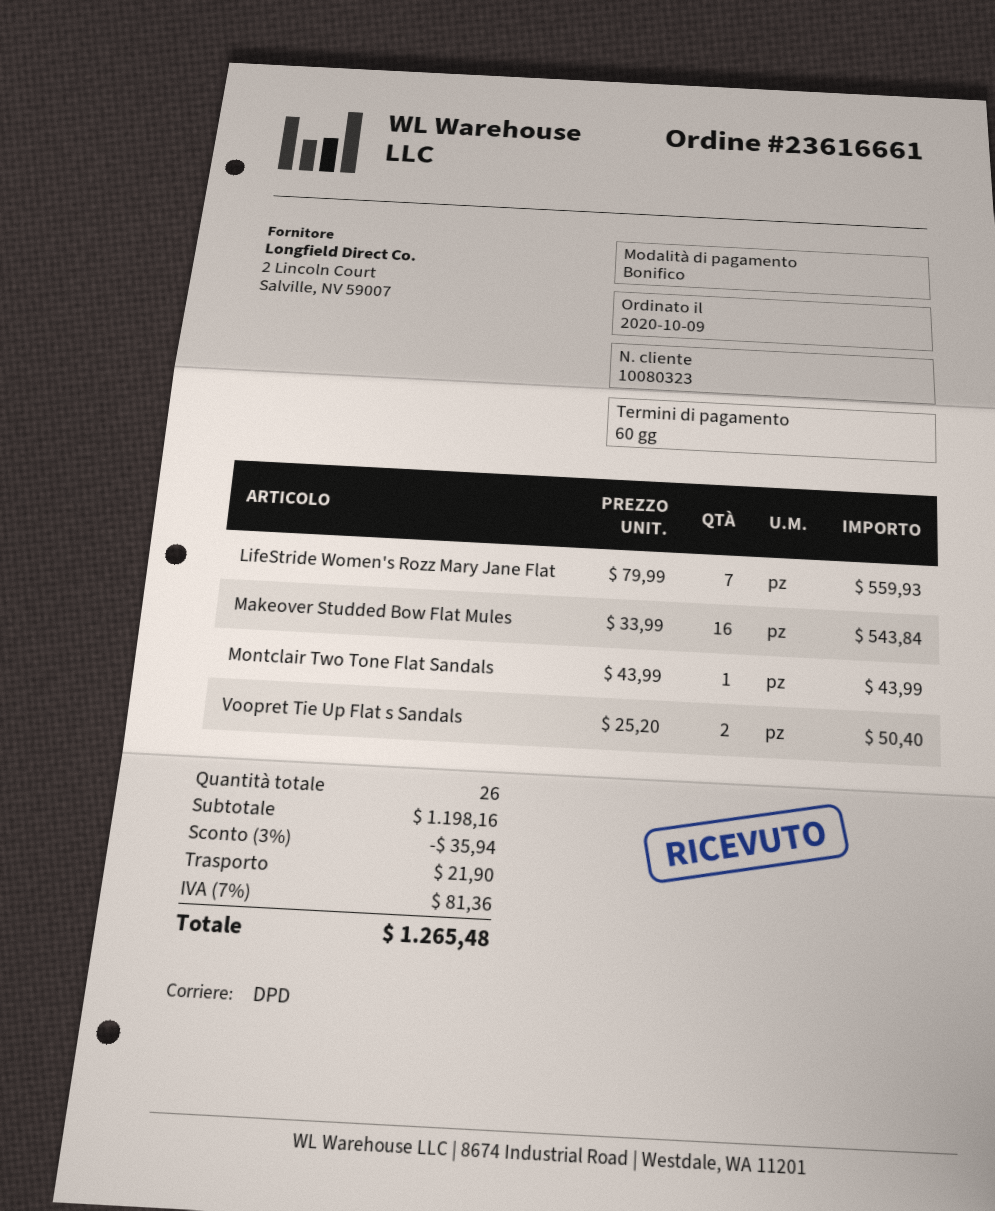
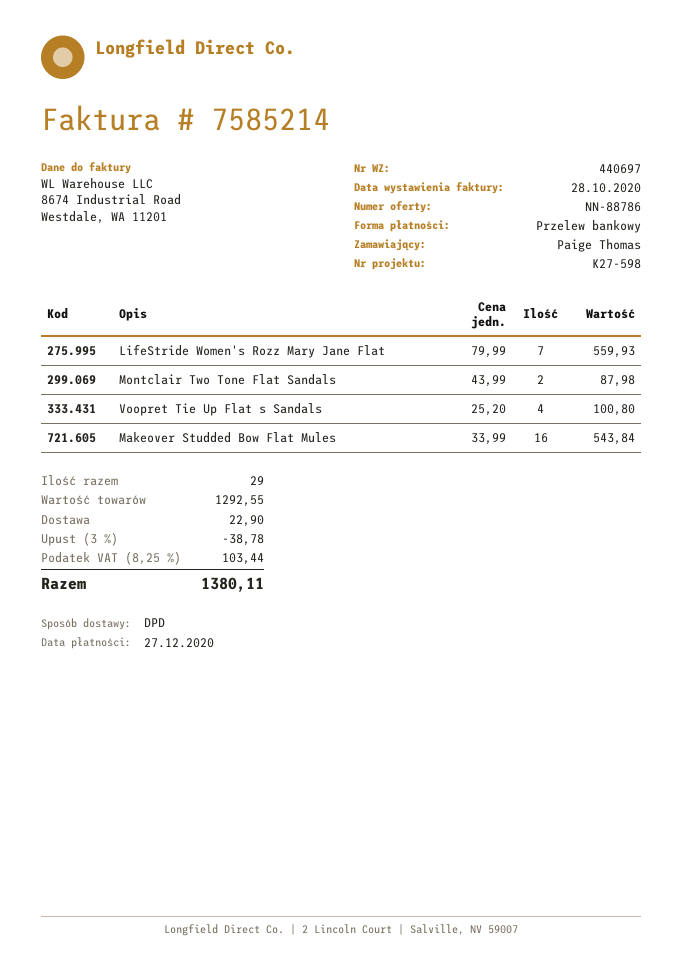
Montclair Two Tone Flat Sandals: 1 x 43.99 = 43.99 -> 2 x 43.99 = 87.98
Voopret Tie Up Flat s Sandals: 2 x 25.20 = 50.40 -> 4 x 25.20 = 100.80
total quantity: 26 -> 29
subtotal: 1198.16 -> 1292.55
discount: 3% = 35.94 -> 3% = 38.78
shipping: 21.90 -> 22.90
tax: 7% = 81.36 -> 8.25% = 103.44
total: 1265.48 -> 1380.11

